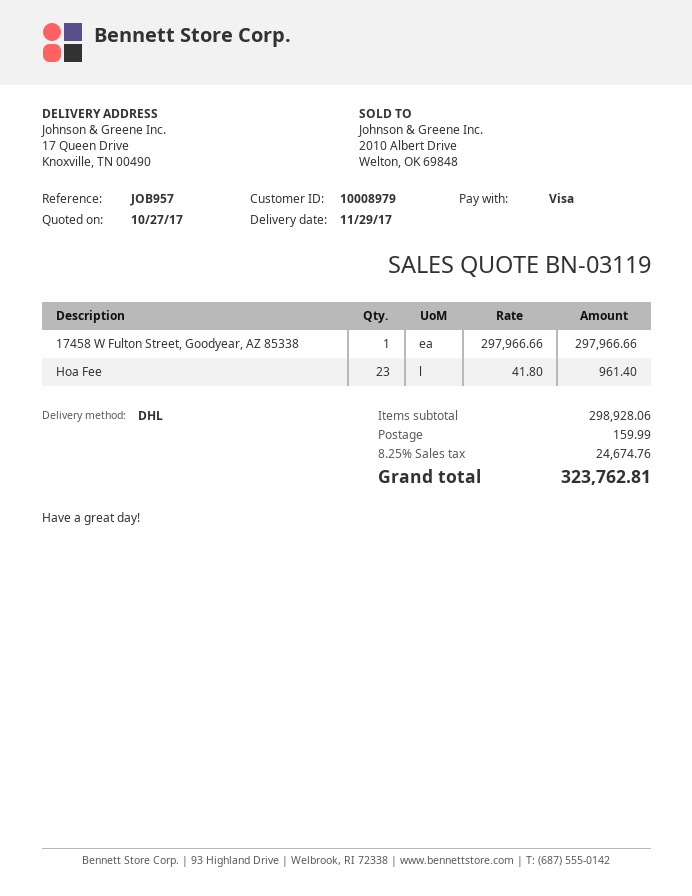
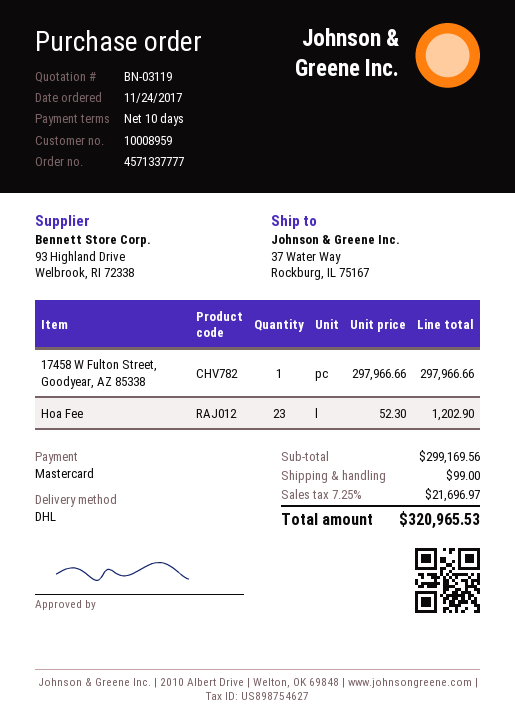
customer number: 10008979 -> 10008959
payment method: Visa -> Mastercard
ship to: 17 Queen Drive, Knoxville, TN 00490 -> 37 Water Way, Rockburg, IL 75167
Hoa Fee: 23 x 41.80 = 961.40 -> 23 x 52.30 = 1202.90
subtotal: 298928.06 -> 299169.56
shipping: 159.99 -> 99.00
tax: 8.25% = 24674.76 -> 7.25% = 21696.97
total: 323762.81 -> 320965.53

